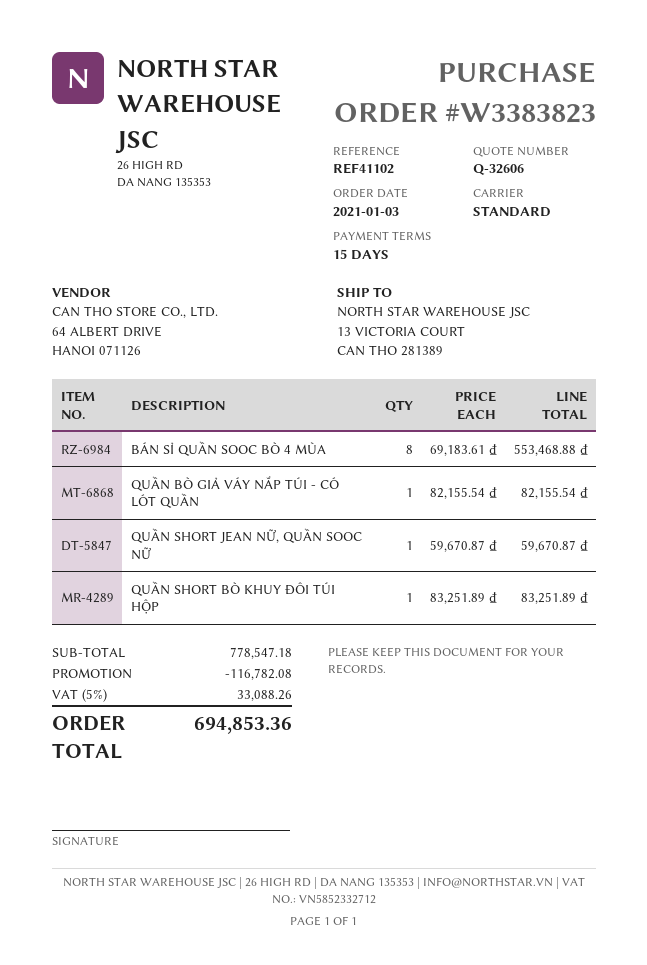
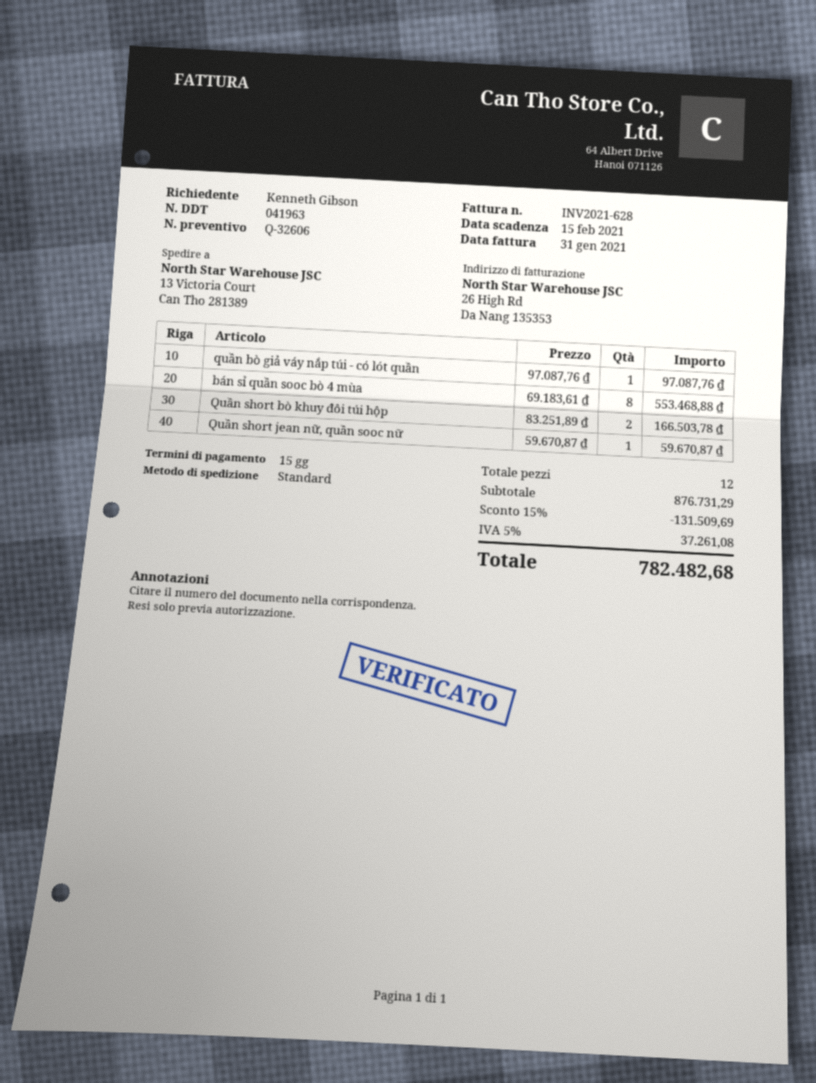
QUẦN BÒ GIẢ VÁY NẮP TÚI - CÓ LÓT QUẦN: 1 x 82155.54 = 82155.54 -> 1 x 97087.76 = 97087.76
QUẦN SHORT BÒ KHUY ĐÔI TÚI HỘP: 1 x 83251.89 = 83251.89 -> 2 x 83251.89 = 166503.78
subtotal: 778547.18 -> 876731.29
discount: 116782.08 -> 131509.69
tax: 5% = 33088.26 -> 5% = 37261.08
total: 694853.36 -> 782482.68

